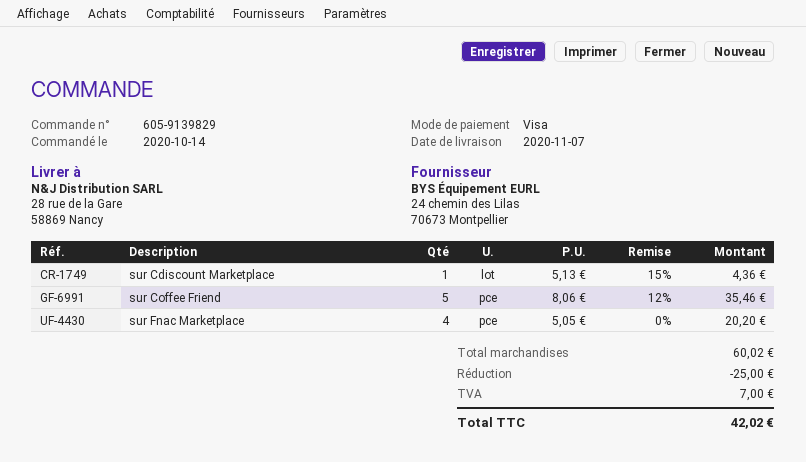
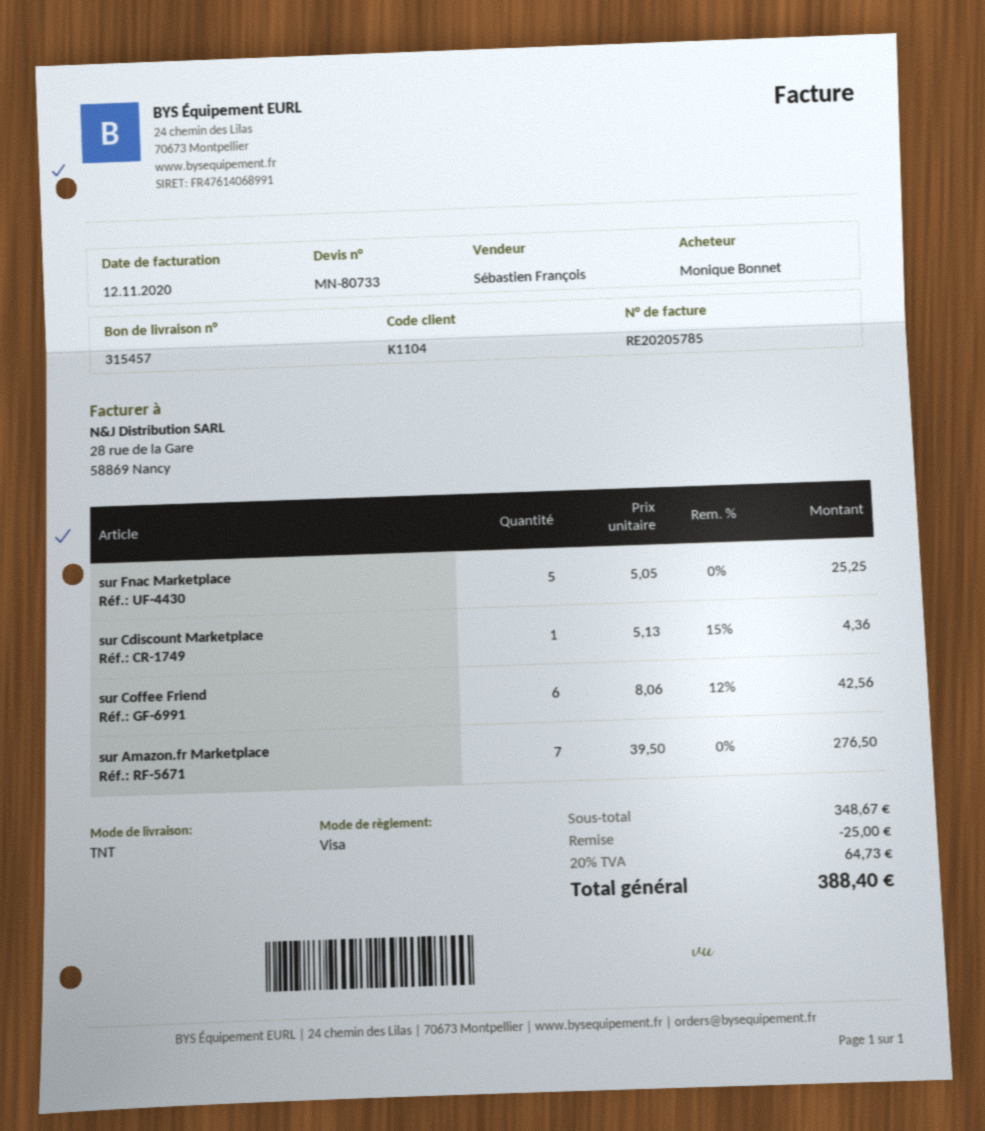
sur Coffee Friend: 5 x 8.06 - 12% = 35.46 -> 6 x 8.06 - 12% = 42.56
sur Fnac Marketplace: 4 x 5.05 = 20.20 -> 5 x 5.05 = 25.25
sur Amazon.fr Marketplace: none -> 7 x 39.50 = 276.50
subtotal: 60.02 -> 348.67
tax: 7.00 -> 64.73
total: 42.02 -> 388.40

